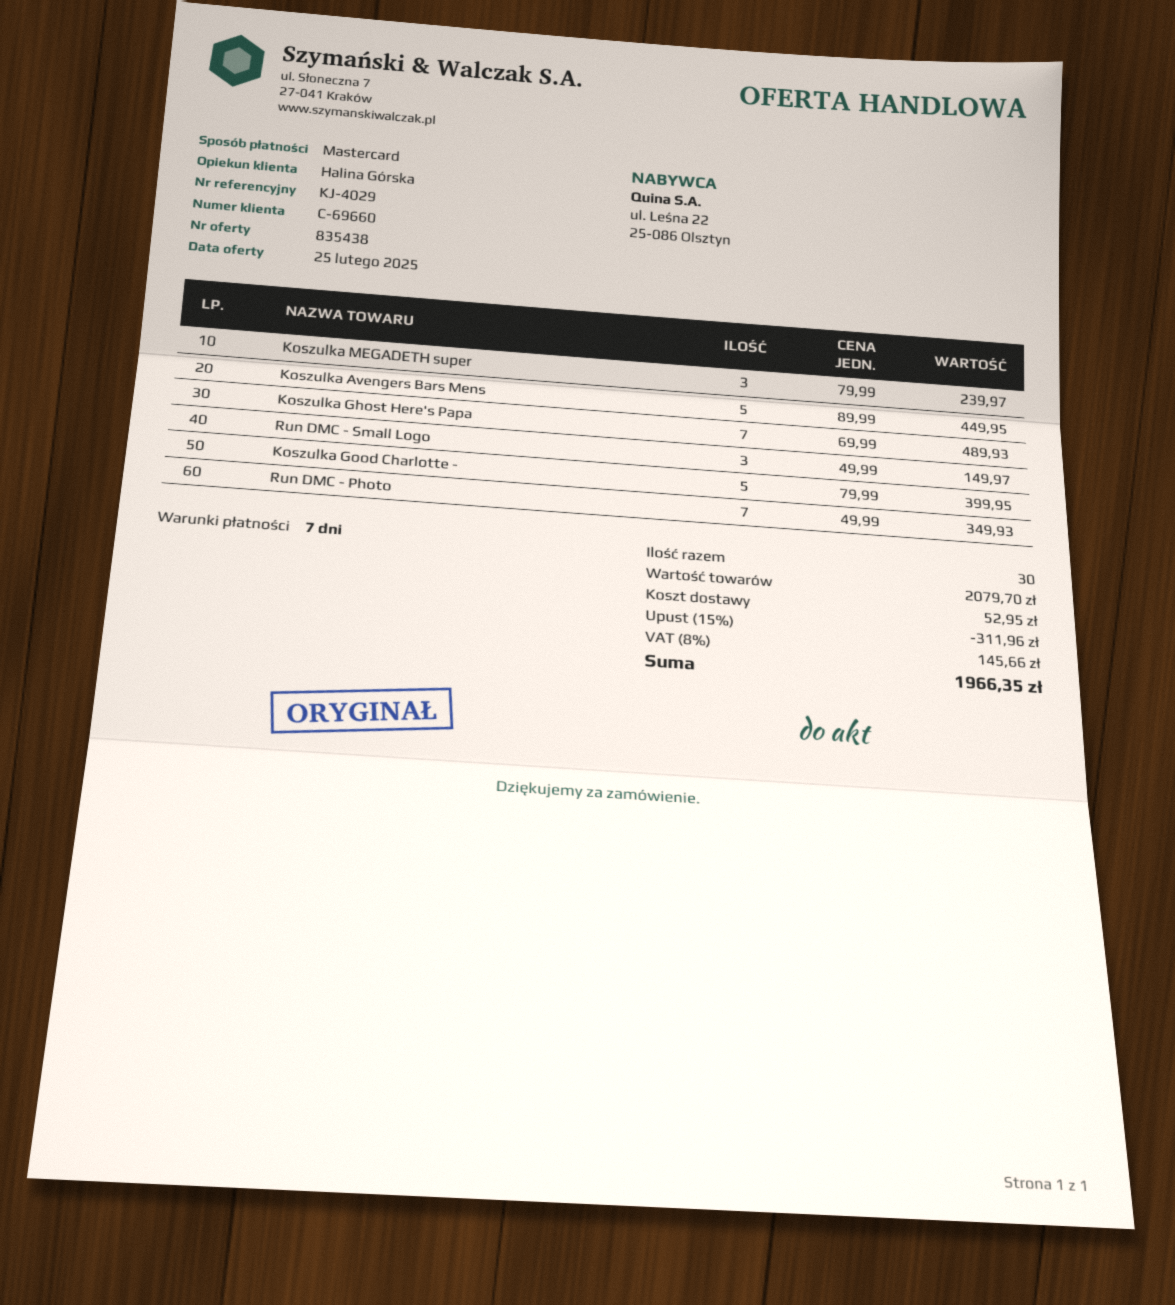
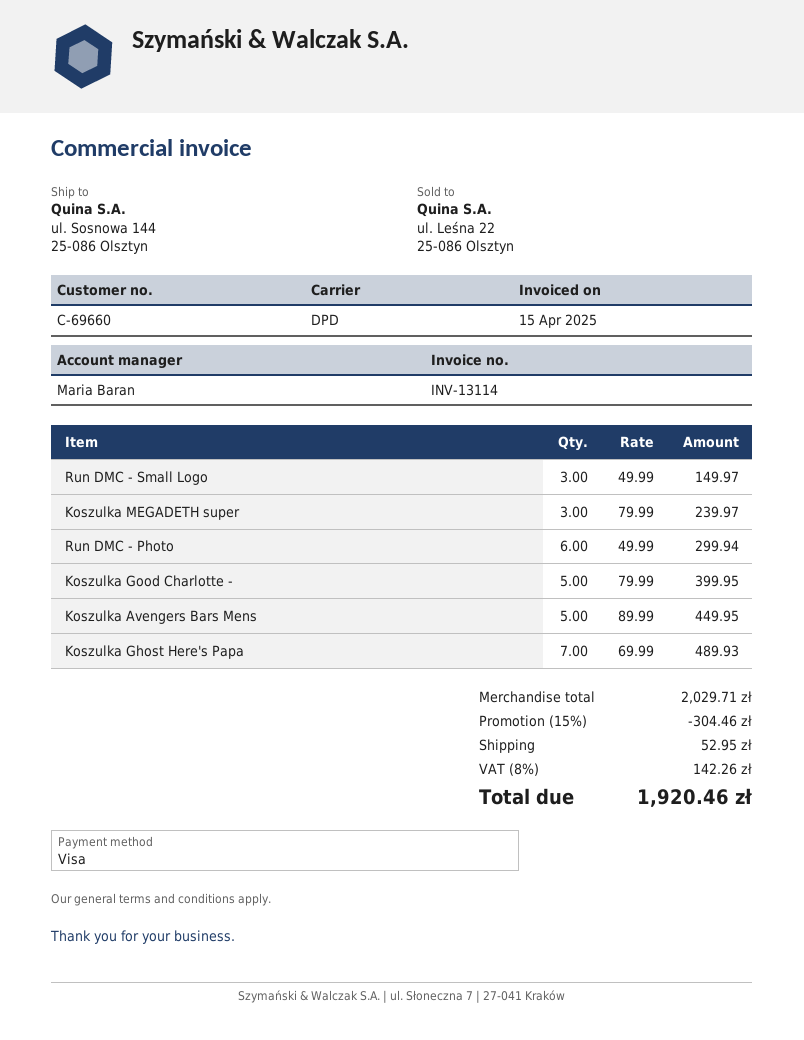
sales rep: Halina Górska -> Maria Baran
payment method: Mastercard -> Visa
Run DMC - Photo: 7 x 49.99 = 349.93 -> 6 x 49.99 = 299.94
subtotal: 2079.70 -> 2029.71
discount: 15% = 311.96 -> 15% = 304.46
tax: 8% = 145.66 -> 8% = 142.26
total: 1966.35 -> 1920.46

